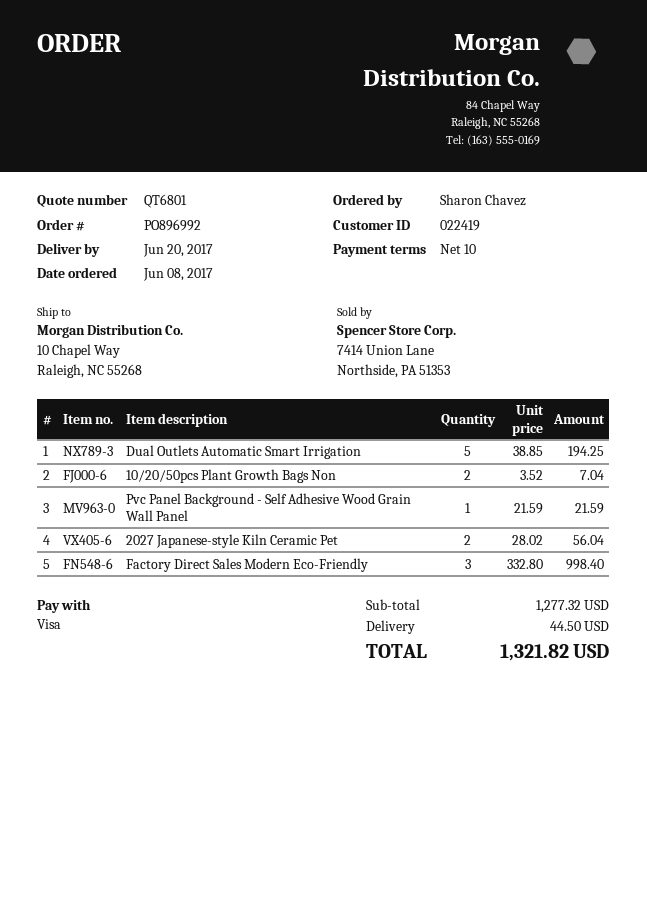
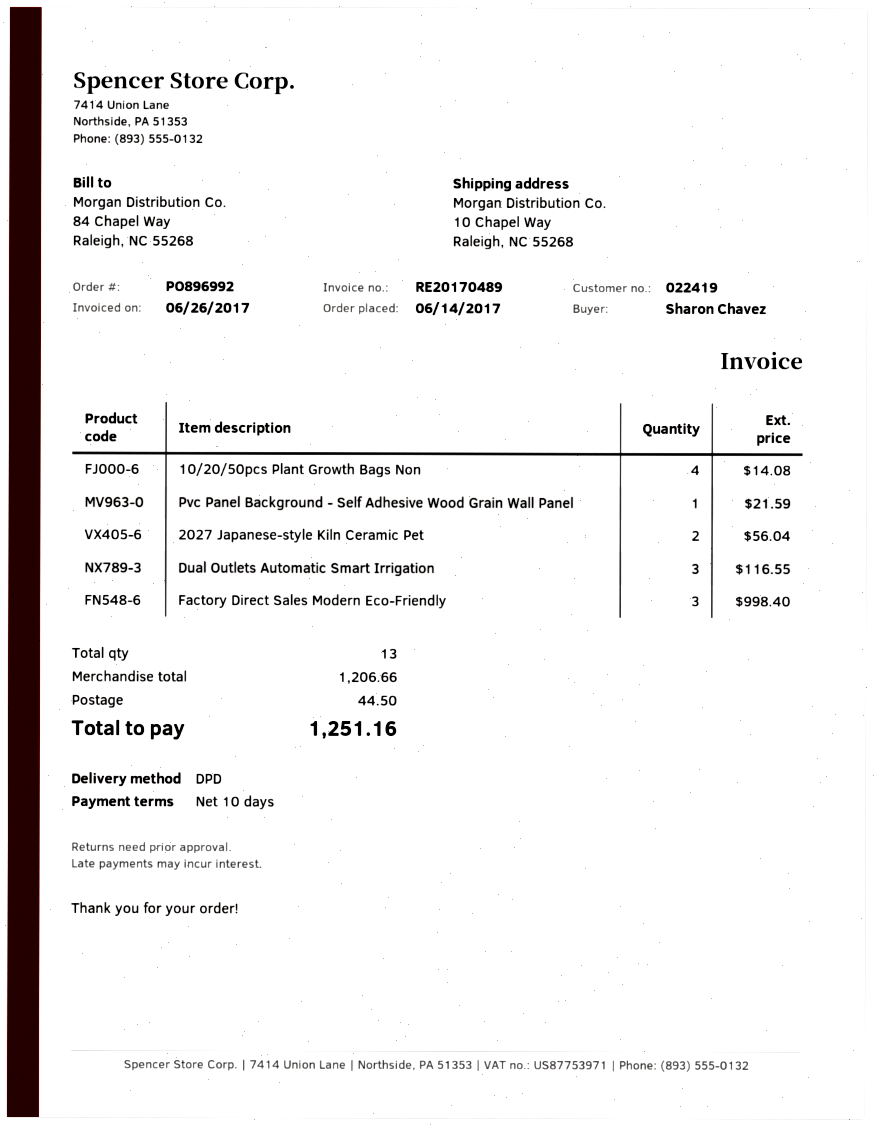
order date: 2017-06-08 -> 2017-06-14
Dual Outlets Automatic Smart Irrigation: 5 for 194.25 -> 3 for 116.55
10/20/50pcs Plant Growth Bags Non: 2 for 7.04 -> 4 for 14.08
subtotal: 1277.32 -> 1206.66
total: 1321.82 -> 1251.16

